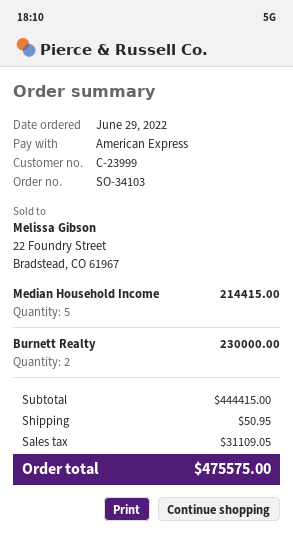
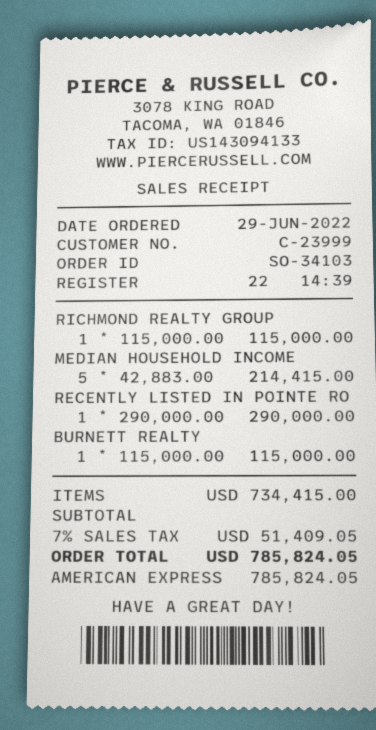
Burnett Realty: 2 for 230000.00 -> 1 for 115000.00
RICHMOND REALTY GROUP: none -> 1 for 115000.00
RECENTLY LISTED IN POINTE RO: none -> 1 for 290000.00
subtotal: 444415.00 -> 734415.00
shipping: 50.95 -> none
tax: 31109.05 -> 51409.05
total: 475575.00 -> 785824.05

